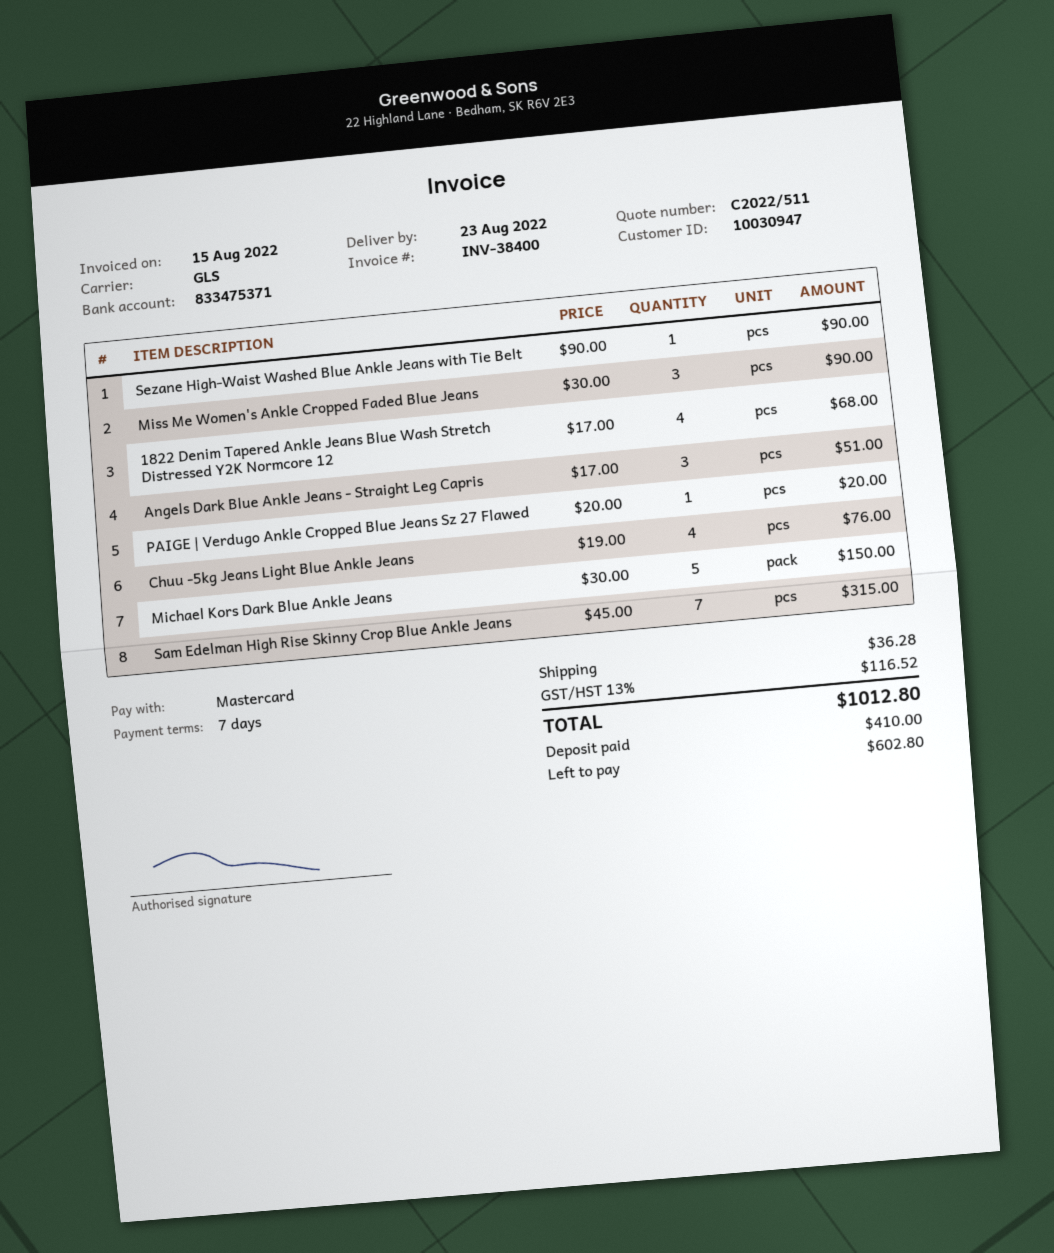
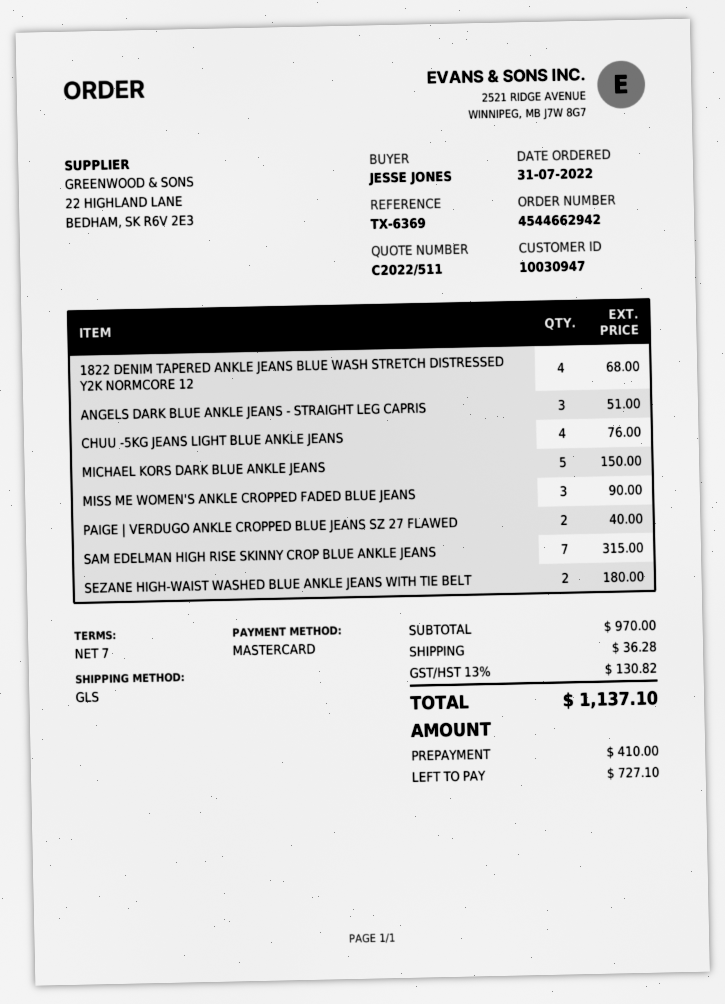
Sezane High-Waist Washed Blue Ankle Jeans with Tie Belt: 1 for 90.00 -> 2 for 180.00
PAIGE | Verdugo Ankle Cropped Blue Jeans Sz 27 Flawed: 1 for 20.00 -> 2 for 40.00
tax: 13% = 116.52 -> 13% = 130.82
total: 1012.80 -> 1137.10
balance: 602.80 -> 727.10

